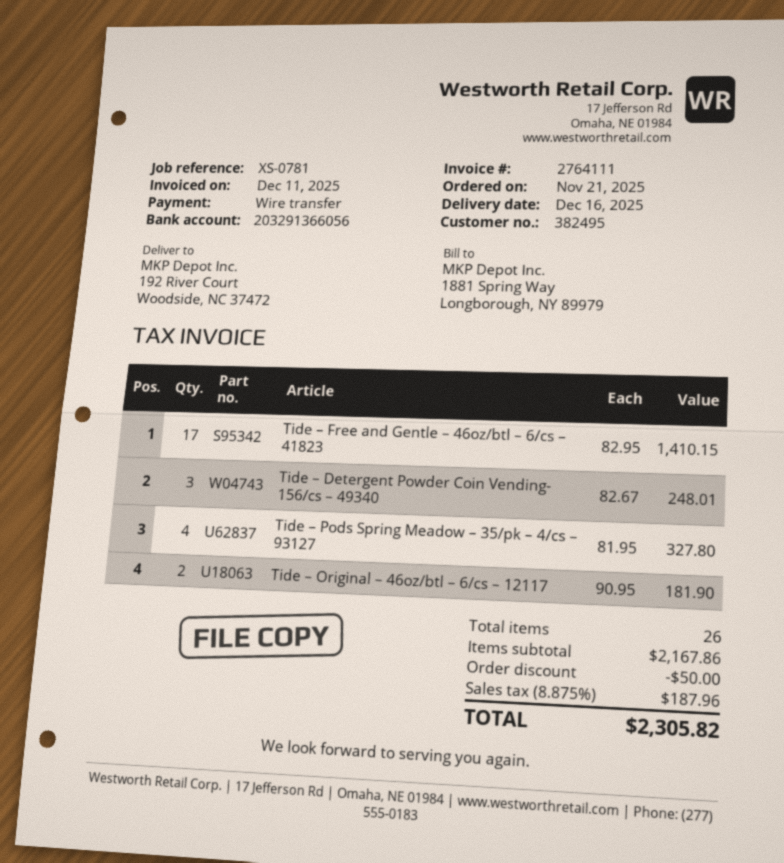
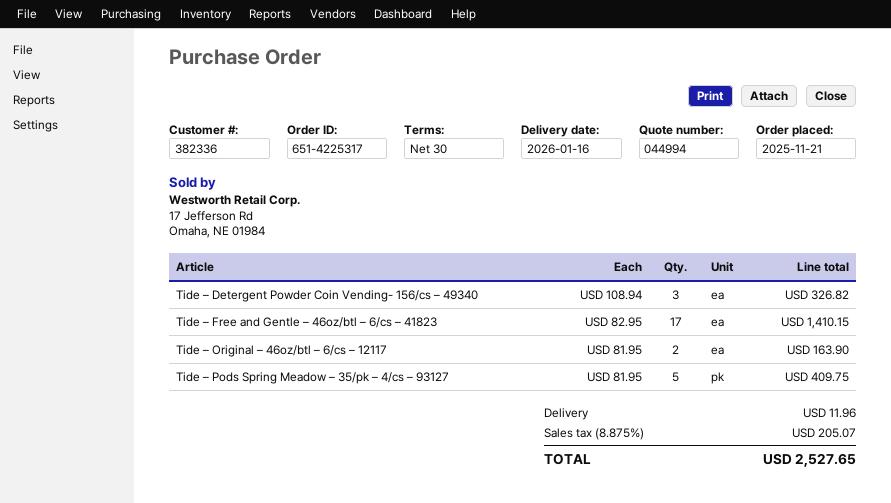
delivery date: 2025-12-16 -> 2026-01-16
customer number: 382495 -> 382336
Tide – Detergent Powder Coin Vending- 156/cs – 49340: 3 x 82.67 = 248.01 -> 3 x 108.94 = 326.82
Tide – Pods Spring Meadow – 35/pk – 4/cs – 93127: 4 x 81.95 = 327.80 -> 5 x 81.95 = 409.75
Tide – Original – 46oz/btl – 6/cs – 12117: 2 x 90.95 = 181.90 -> 2 x 81.95 = 163.90
discount: 50.00 -> none
shipping: none -> 11.96
tax: 8.875% = 187.96 -> 8.875% = 205.07
total: 2305.82 -> 2527.65

